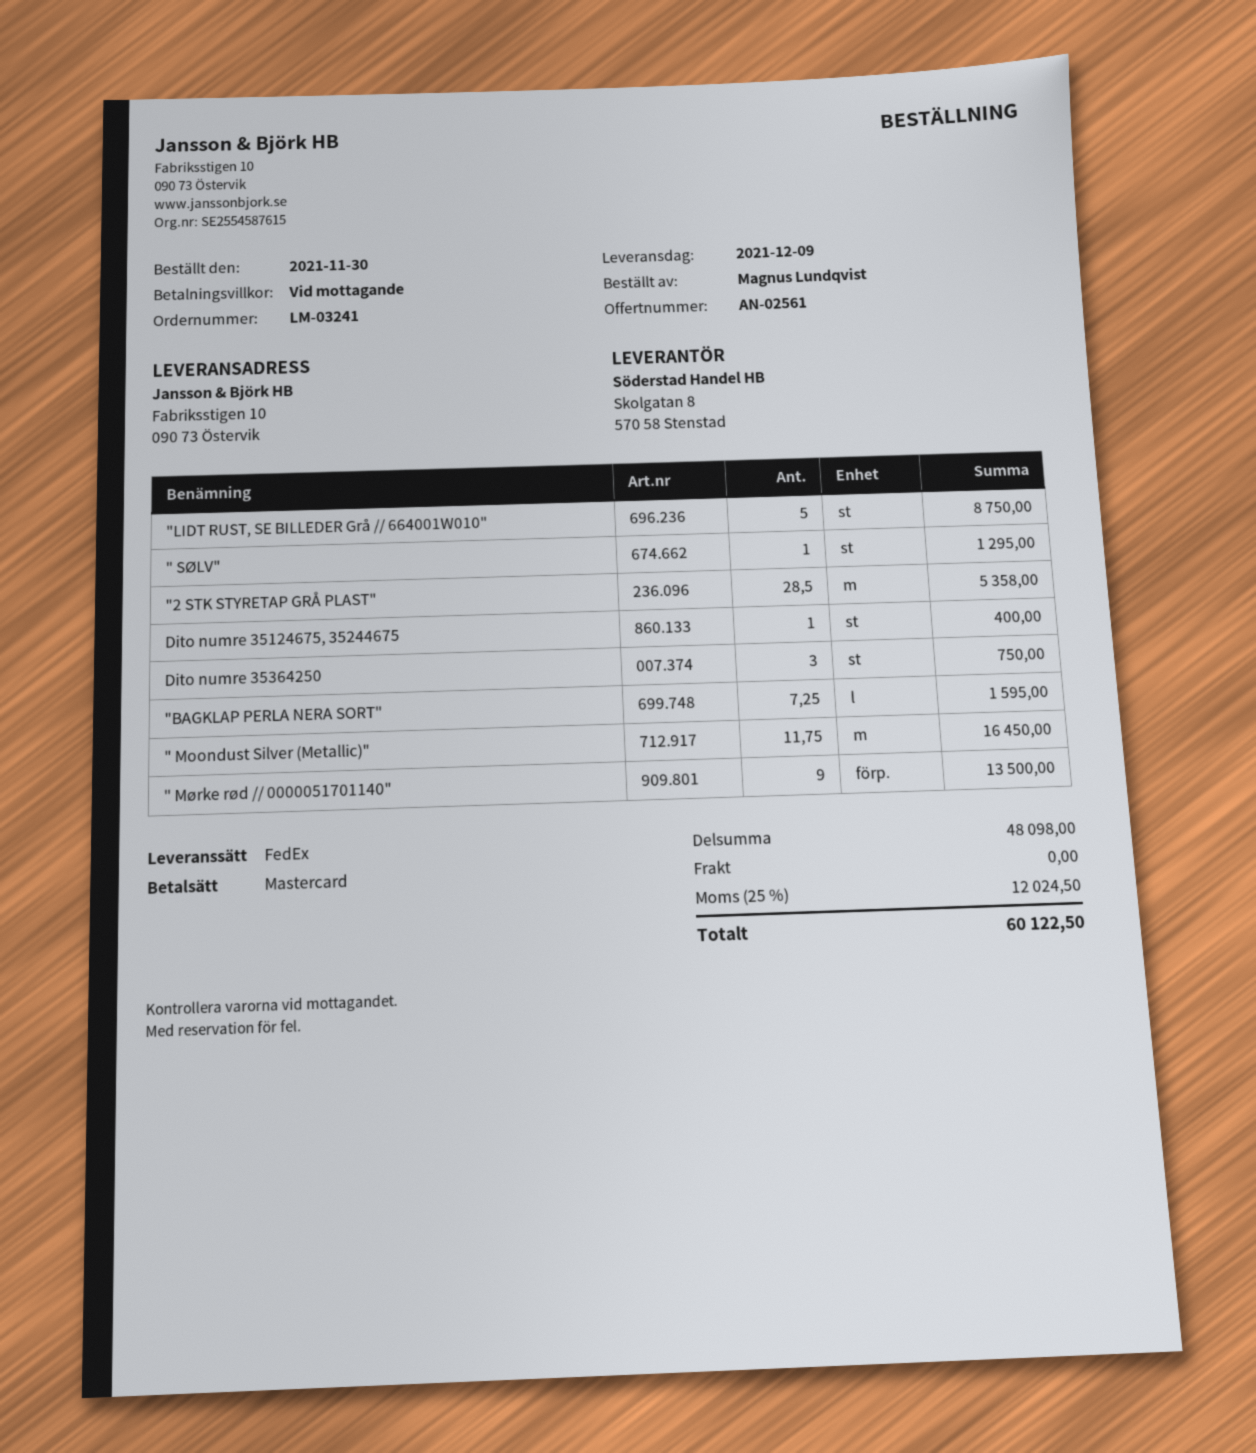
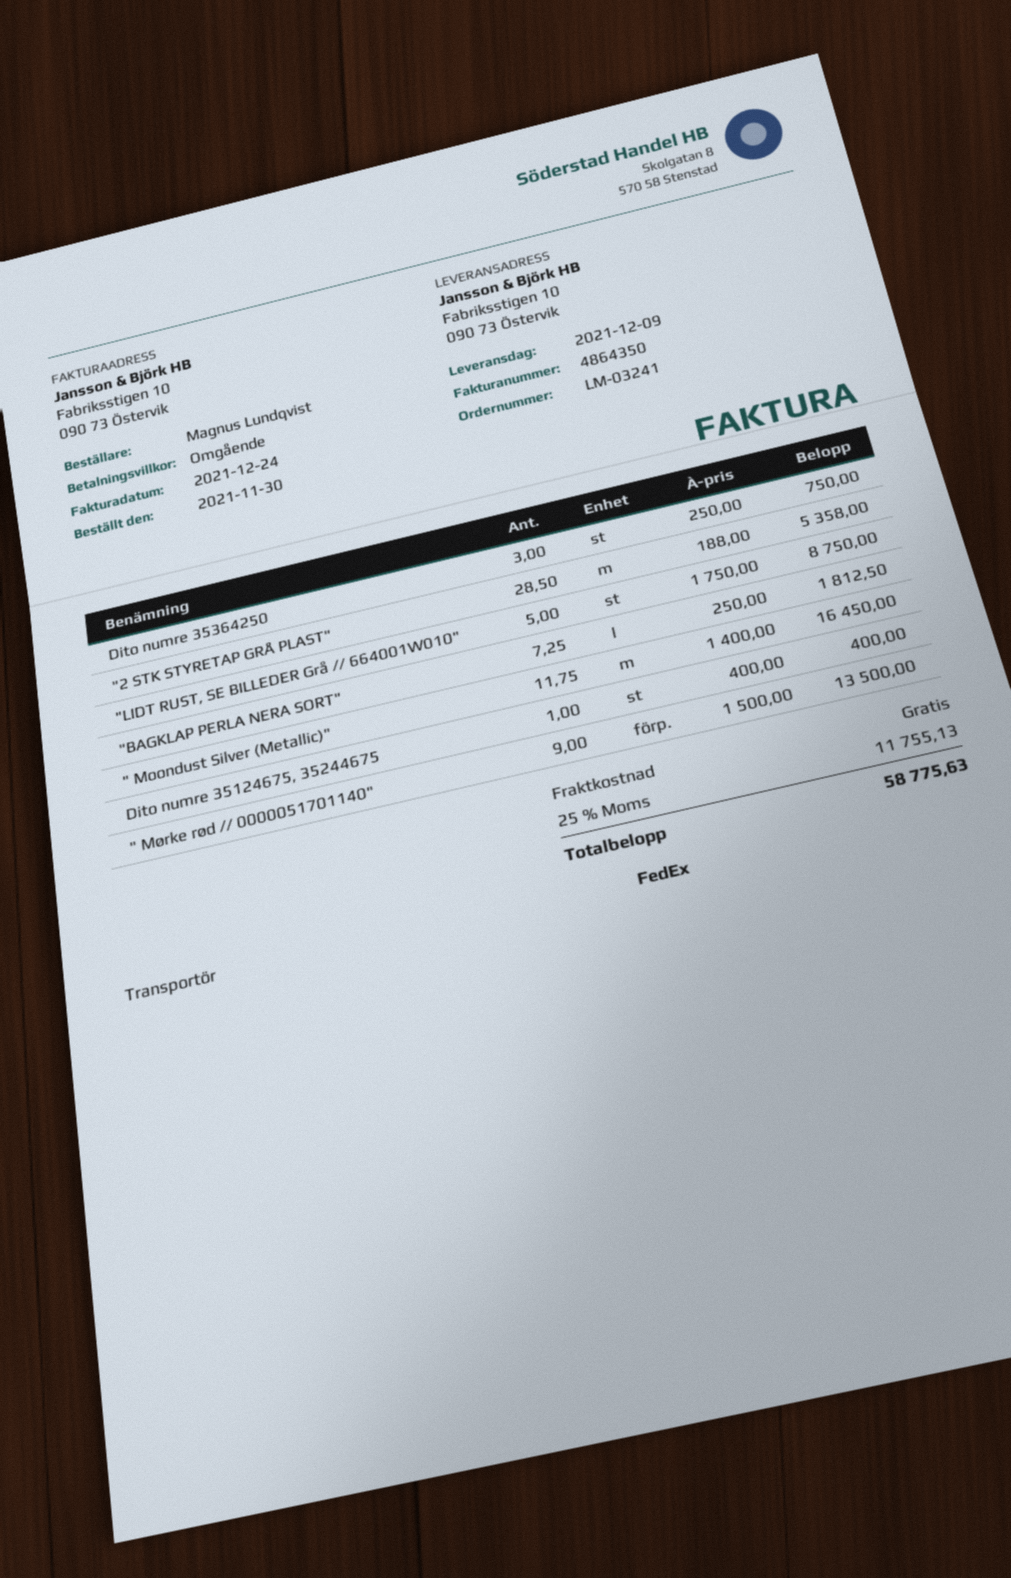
" SØLV": 1 for 1295.00 -> none
"BAGKLAP PERLA NERA SORT": 7.25 for 1595.00 -> 7.25 for 1812.50
tax: 25% = 12024.50 -> 25% = 11755.13
total: 60122.50 -> 58775.63

